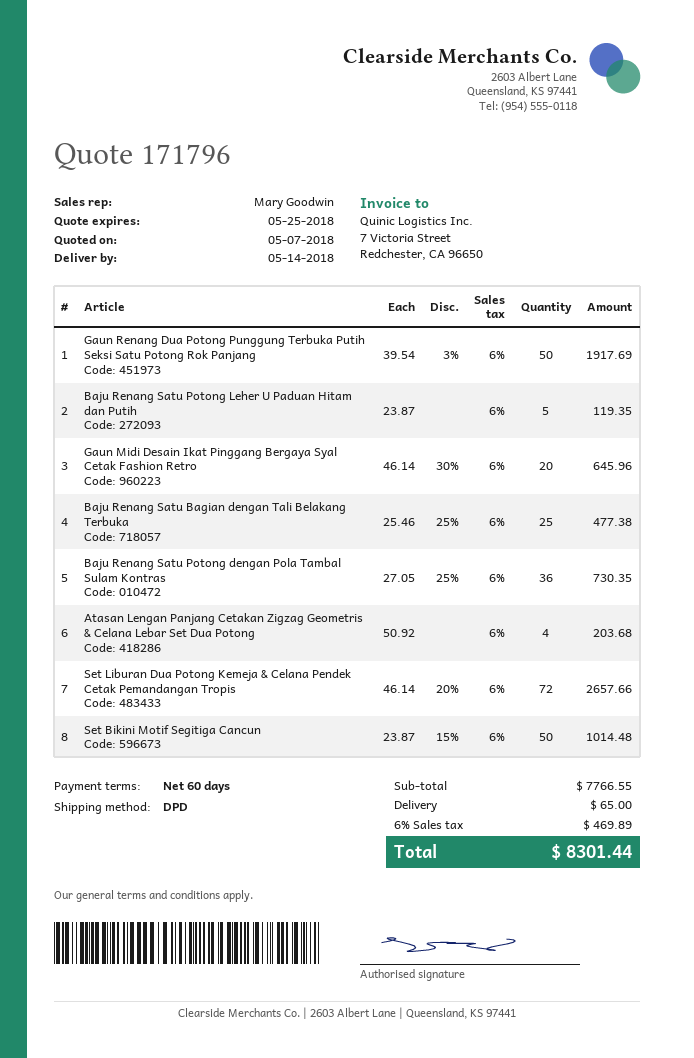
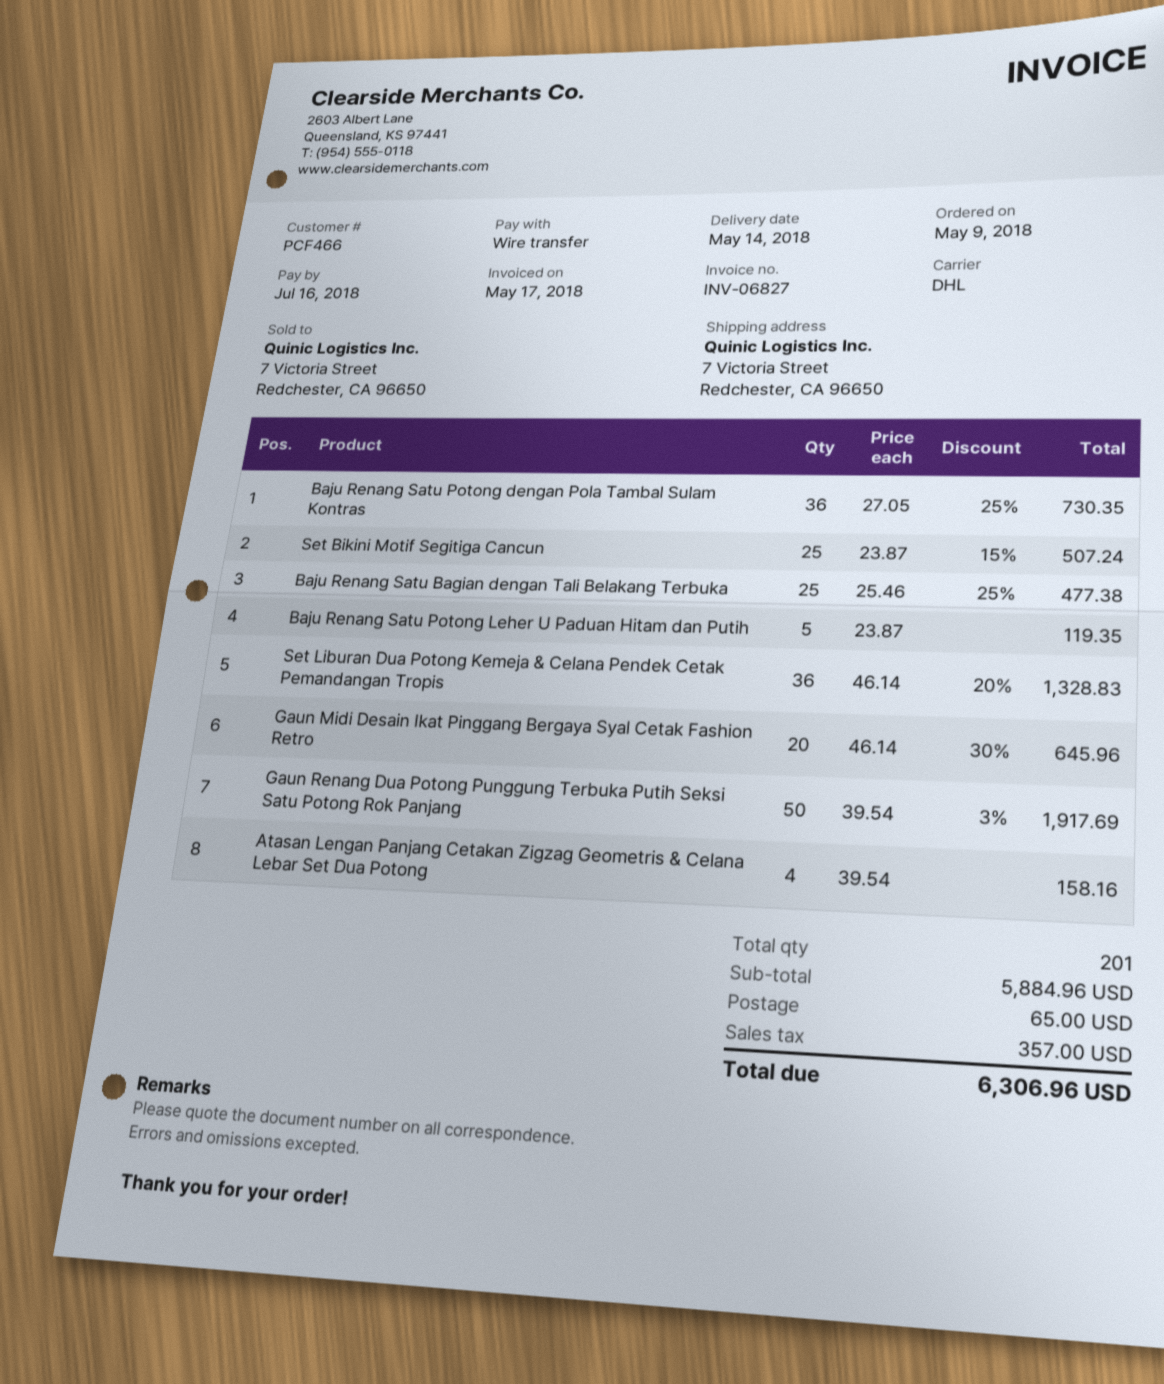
shipping method: DPD -> DHL
Atasan Lengan Panjang Cetakan Zigzag Geometris & Celana Lebar Set Dua Potong: 4 x 50.92 = 203.68 -> 4 x 39.54 = 158.16
Set Liburan Dua Potong Kemeja & Celana Pendek Cetak Pemandangan Tropis: 72 x 46.14 - 20% = 2657.66 -> 36 x 46.14 - 20% = 1328.83
Set Bikini Motif Segitiga Cancun: 50 x 23.87 - 15% = 1014.48 -> 25 x 23.87 - 15% = 507.24
subtotal: 7766.55 -> 5884.96
tax: 469.89 -> 357.00
total: 8301.44 -> 6306.96

